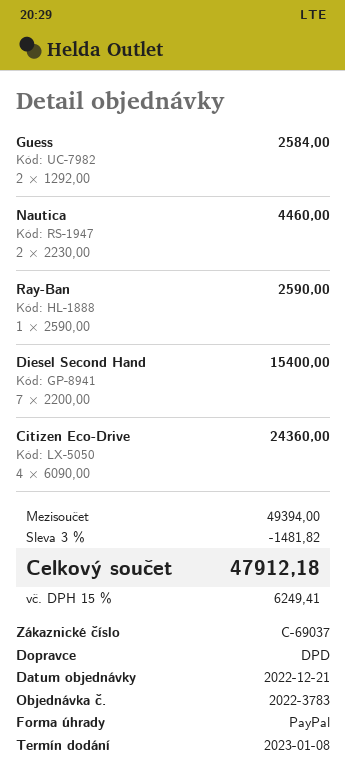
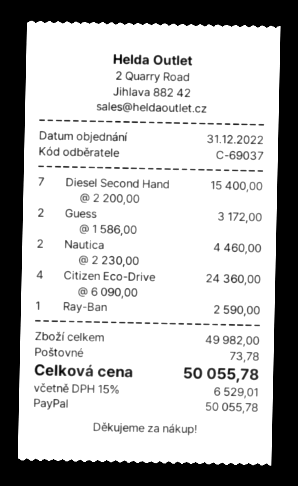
order date: 2022-12-21 -> 2022-12-31
Guess: 2 x 1292.00 = 2584.00 -> 2 x 1586.00 = 3172.00
subtotal: 49394.00 -> 49982.00
discount: 3% = 1481.82 -> none
shipping: none -> 73.78
tax: 15% = 6249.41 -> 15% = 6529.01
total: 47912.18 -> 50055.78

